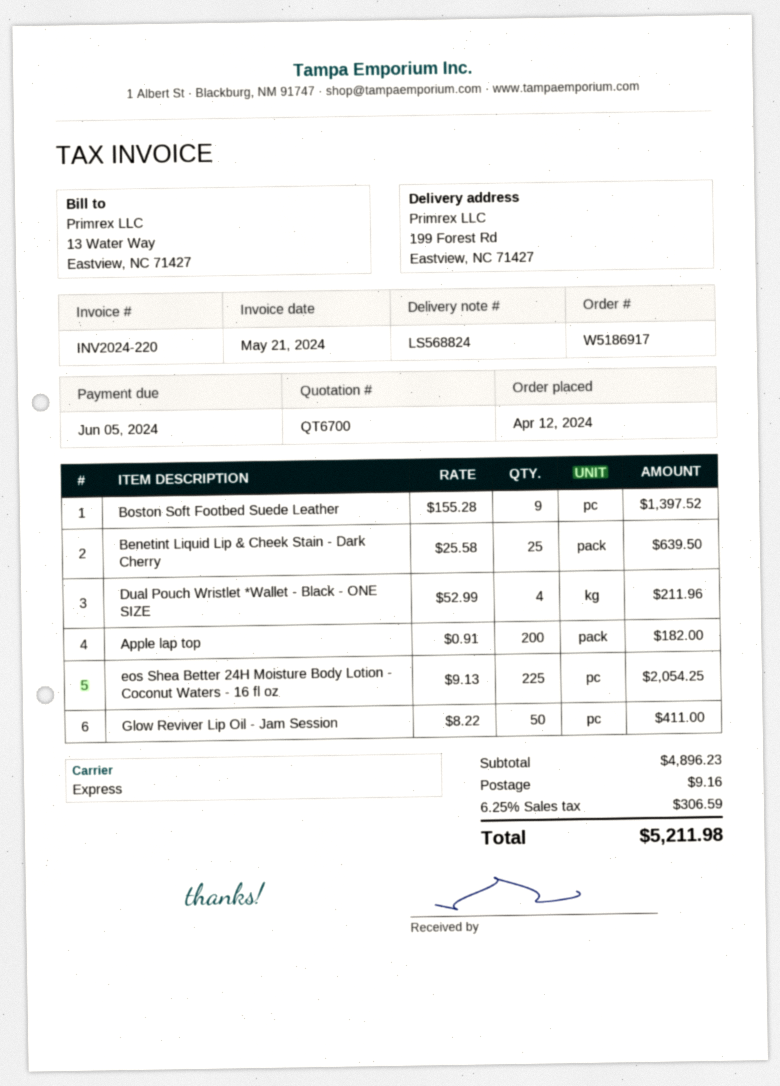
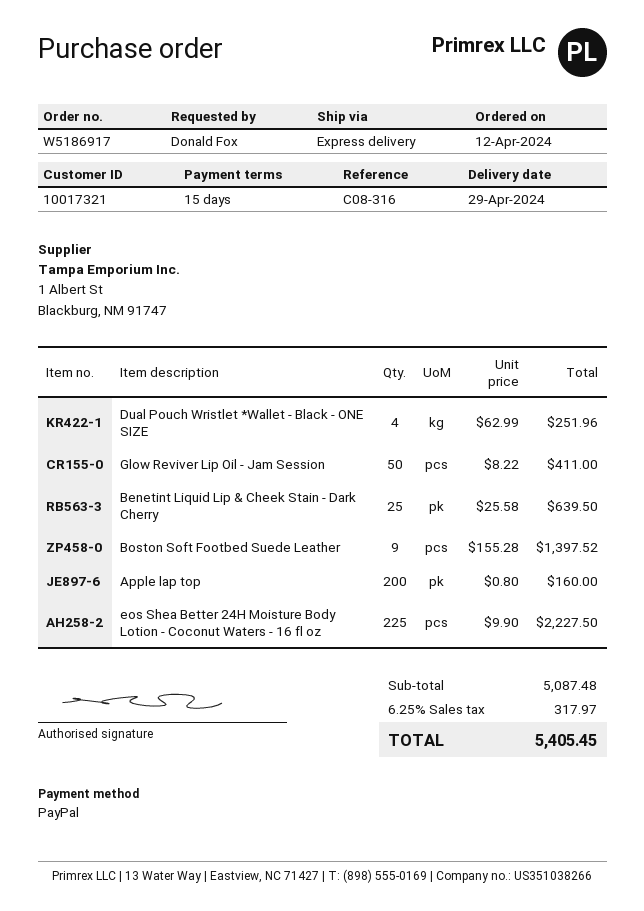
Dual Pouch Wristlet *Wallet - Black - ONE SIZE: 4 x 52.99 = 211.96 -> 4 x 62.99 = 251.96
Apple lap top: 200 x 0.91 = 182.00 -> 200 x 0.80 = 160.00
eos Shea Better 24H Moisture Body Lotion - Coconut Waters - 16 fl oz: 225 x 9.13 = 2054.25 -> 225 x 9.90 = 2227.50
subtotal: 4896.23 -> 5087.48
shipping: 9.16 -> none
tax: 6.25% = 306.59 -> 6.25% = 317.97
total: 5211.98 -> 5405.45

